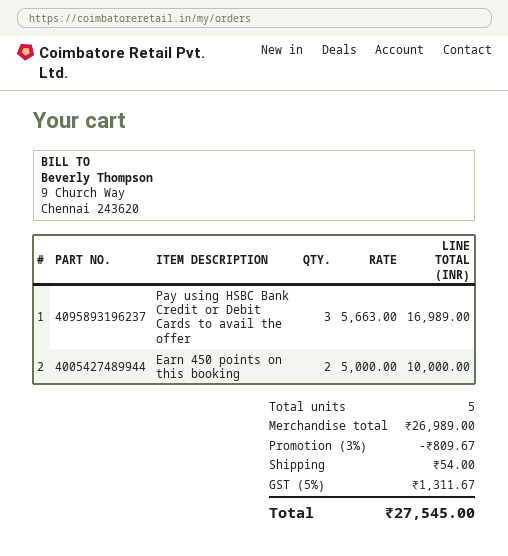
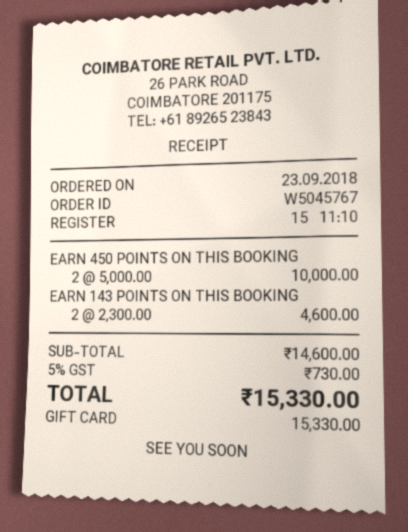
Pay using HSBC Bank Credit or Debit Cards to avail the offer: 3 x 5663.00 = 16989.00 -> none
EARN 143 POINTS ON THIS BOOKING: none -> 2 x 2300.00 = 4600.00
subtotal: 26989.00 -> 14600.00
discount: 3% = 809.67 -> none
shipping: 54.00 -> none
tax: 5% = 1311.67 -> 5% = 730.00
total: 27545.00 -> 15330.00

